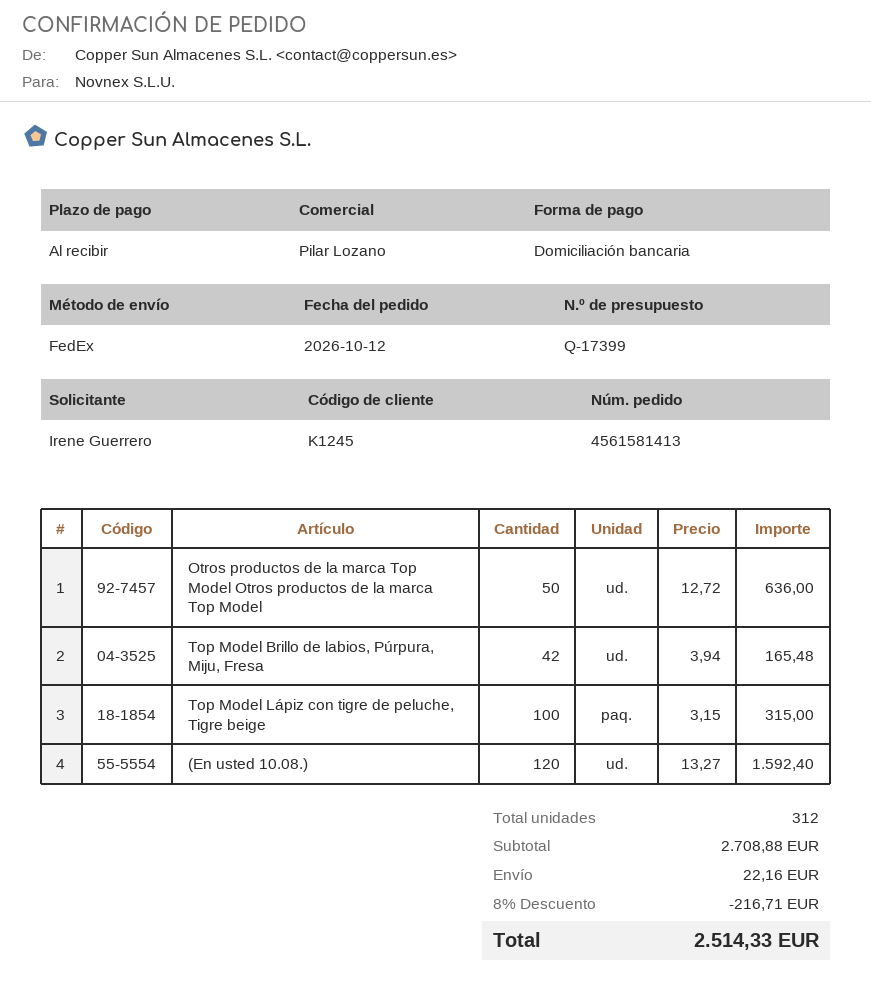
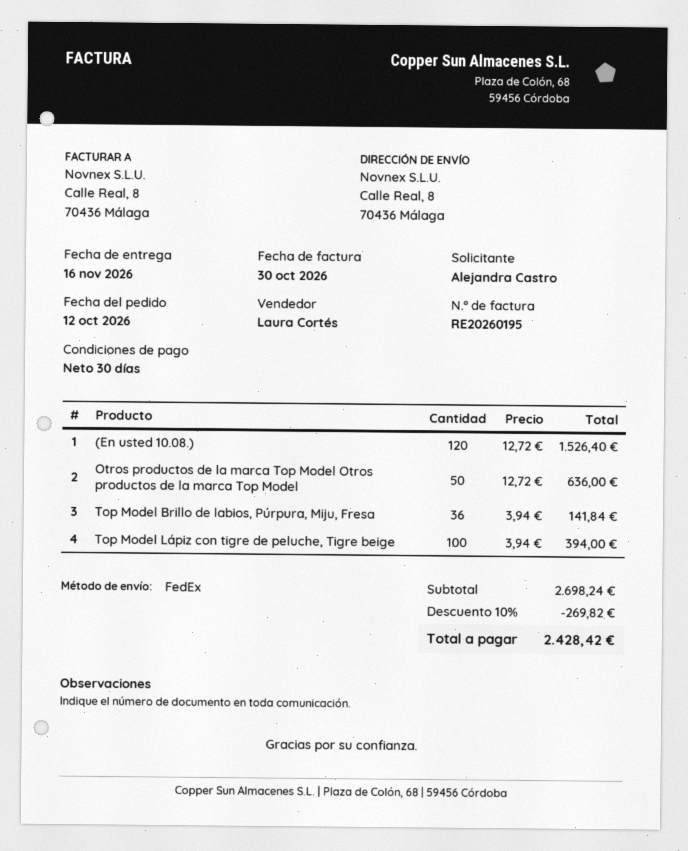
payment terms: on receipt -> 30 days
ordered by: Irene Guerrero -> Alejandra Castro
sales rep: Pilar Lozano -> Laura Cortés
Top Model Brillo de labios, Púrpura, Miju, Fresa: 42 x 3.94 = 165.48 -> 36 x 3.94 = 141.84
Top Model Lápiz con tigre de peluche, Tigre beige: 100 x 3.15 = 315.00 -> 100 x 3.94 = 394.00
(En usted 10.08.): 120 x 13.27 = 1592.40 -> 120 x 12.72 = 1526.40
subtotal: 2708.88 -> 2698.24
discount: 8% = 216.71 -> 10% = 269.82
shipping: 22.16 -> none
total: 2514.33 -> 2428.42

